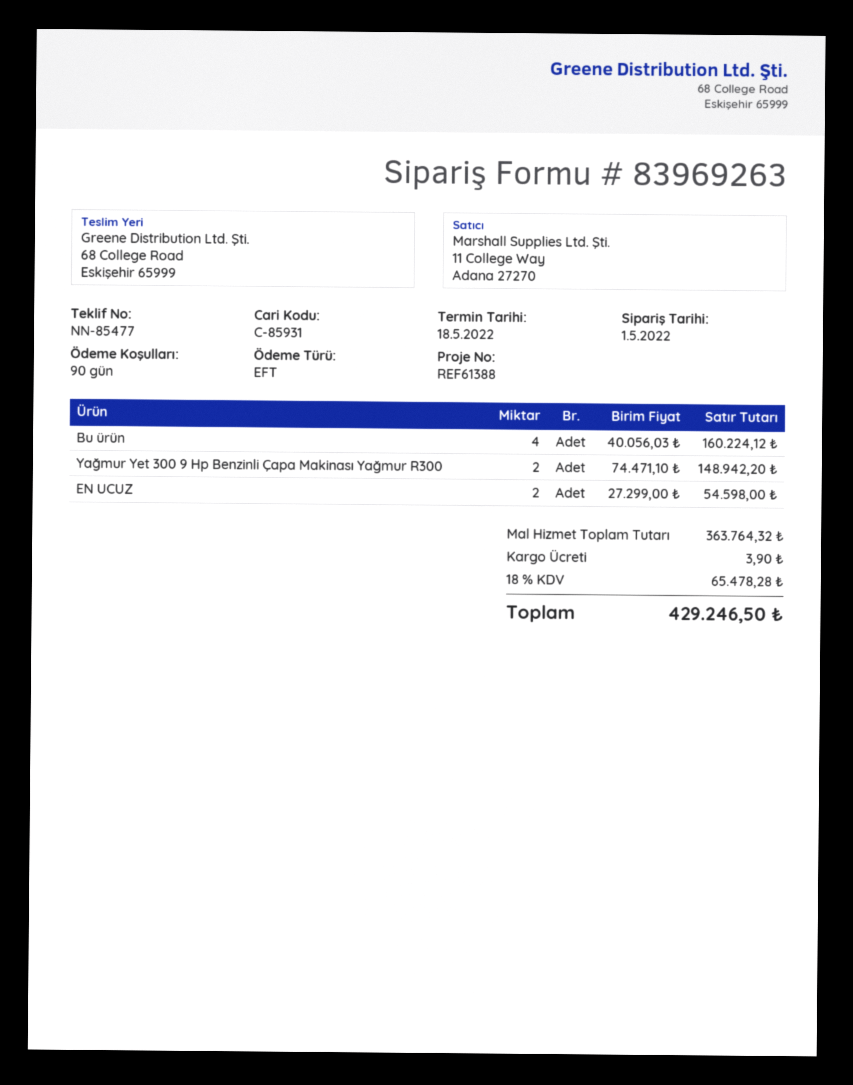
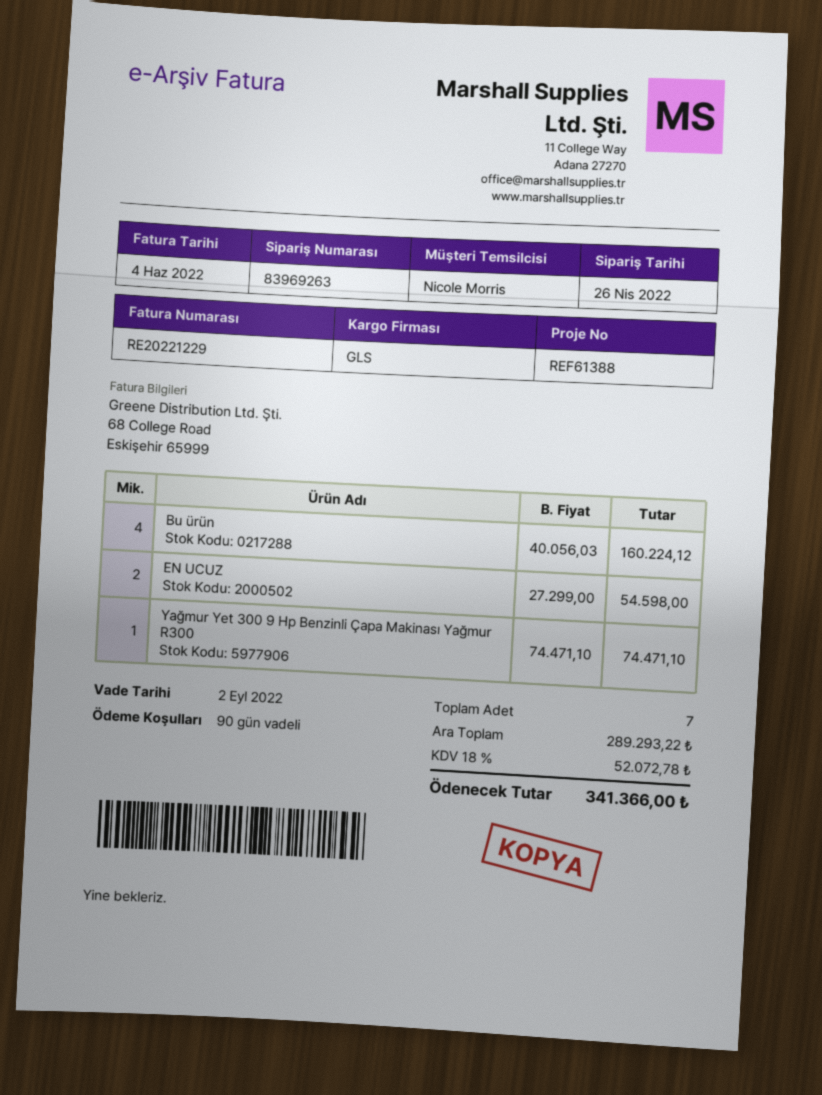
order date: 2022-05-01 -> 2022-04-26
Yağmur Yet 300 9 Hp Benzinli Çapa Makinası Yağmur R300: 2 x 74471.10 = 148942.20 -> 1 x 74471.10 = 74471.10
subtotal: 363764.32 -> 289293.22
shipping: 3.90 -> none
tax: 18% = 65478.28 -> 18% = 52072.78
total: 429246.50 -> 341366.00

